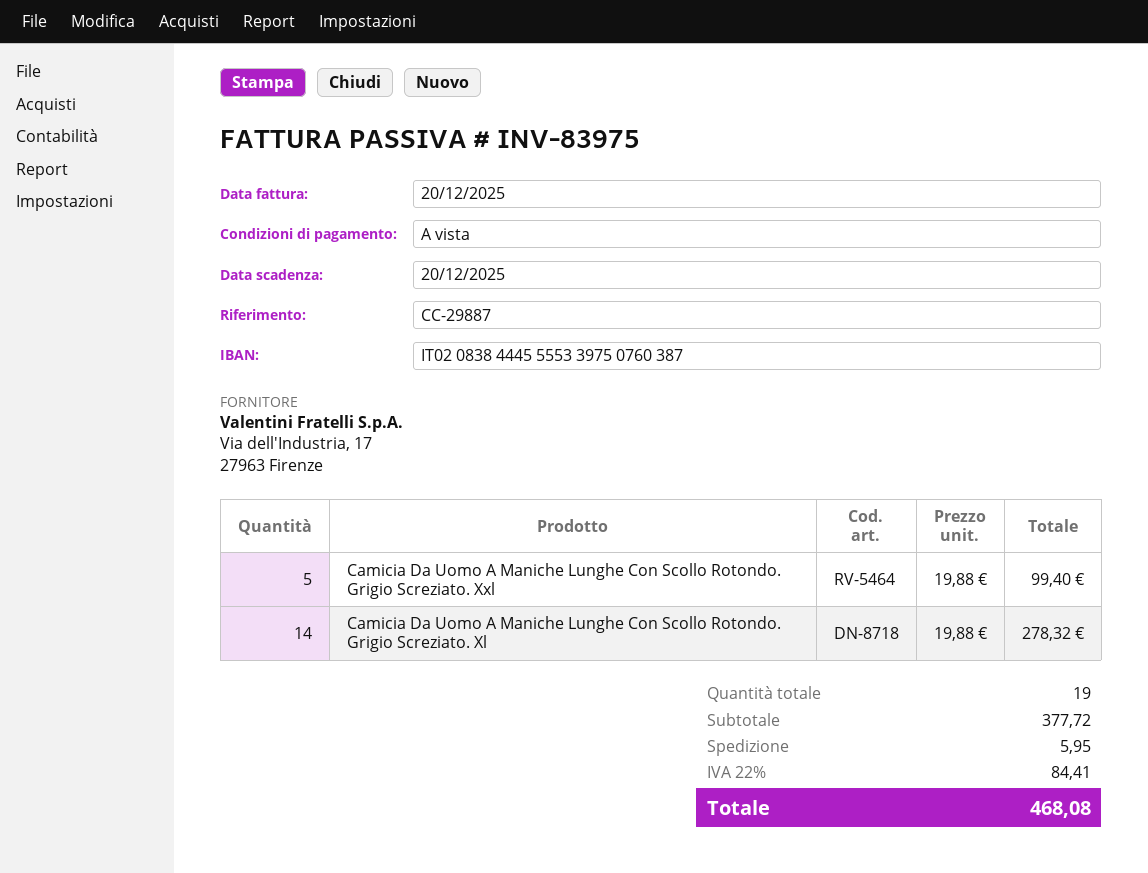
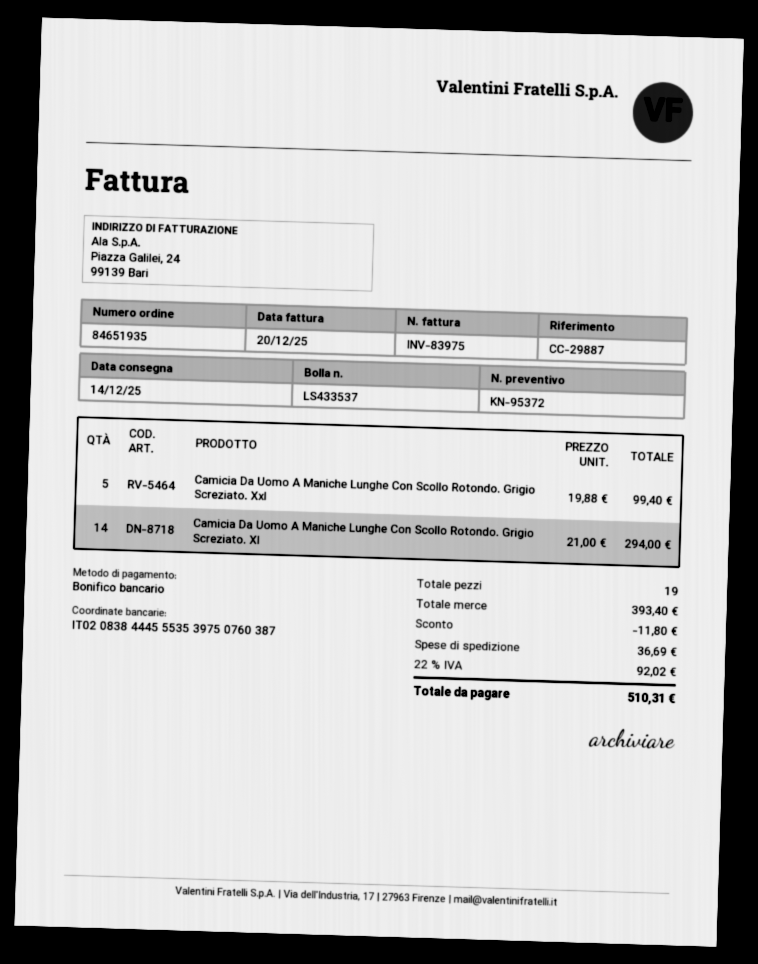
bank account: IT0208384445555339750760387 -> IT0208384445553539750760387
Camicia Da Uomo A Maniche Lunghe Con Scollo Rotondo. Grigio Screziato. Xl: 14 x 19.88 = 278.32 -> 14 x 21.00 = 294.00
subtotal: 377.72 -> 393.40
discount: none -> 11.80
shipping: 5.95 -> 36.69
tax: 22% = 84.41 -> 22% = 92.02
total: 468.08 -> 510.31

